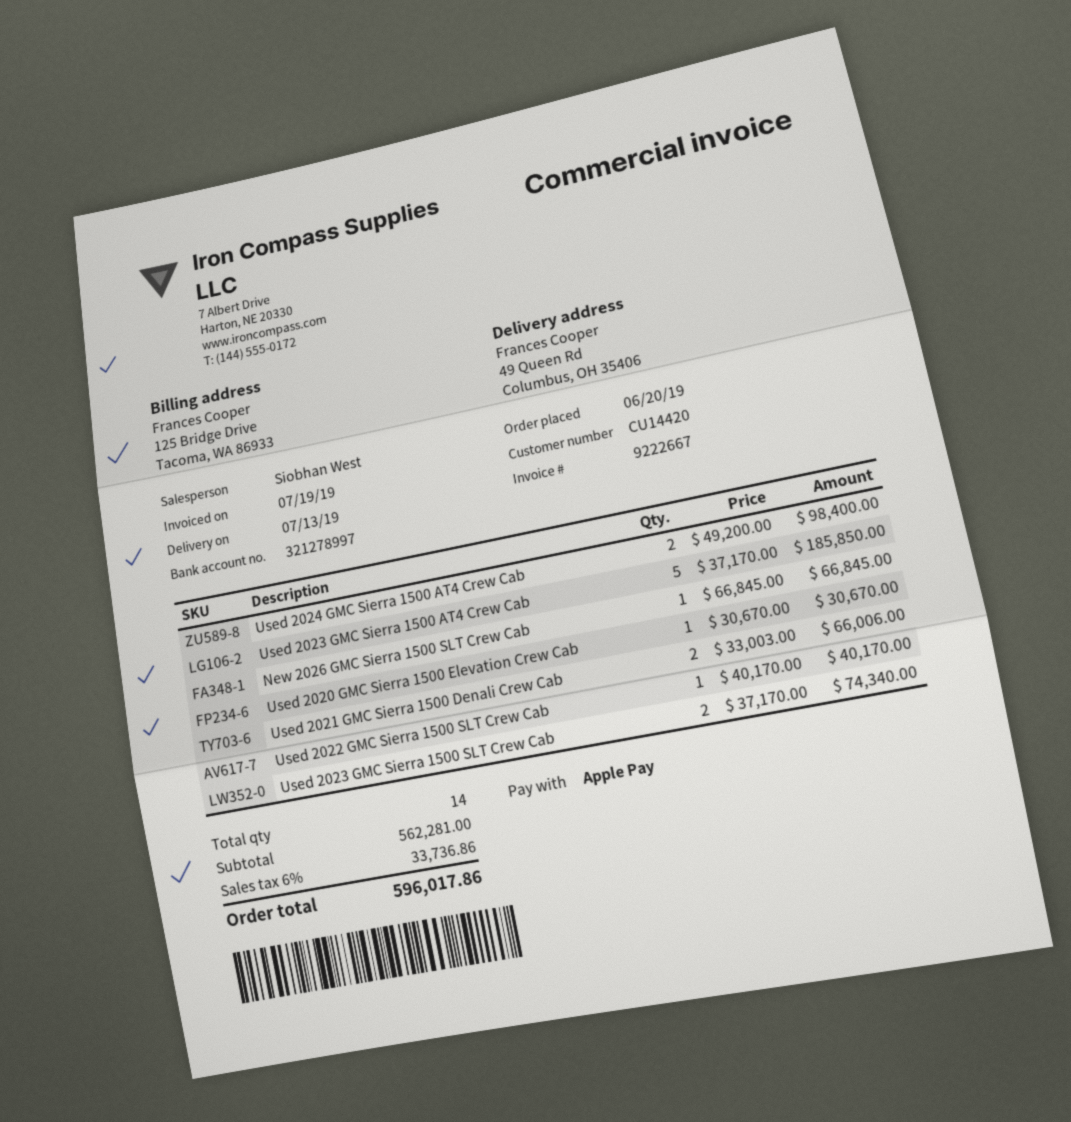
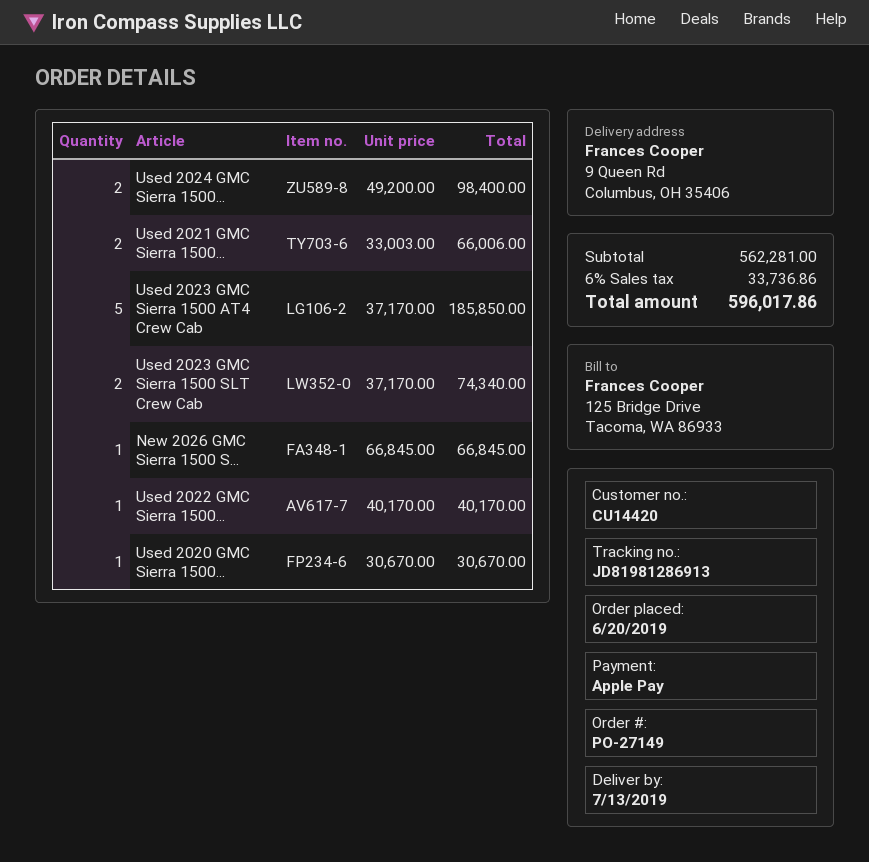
ship to: 49 Queen Rd, Columbus, OH 35406 -> 9 Queen Rd, Columbus, OH 35406

